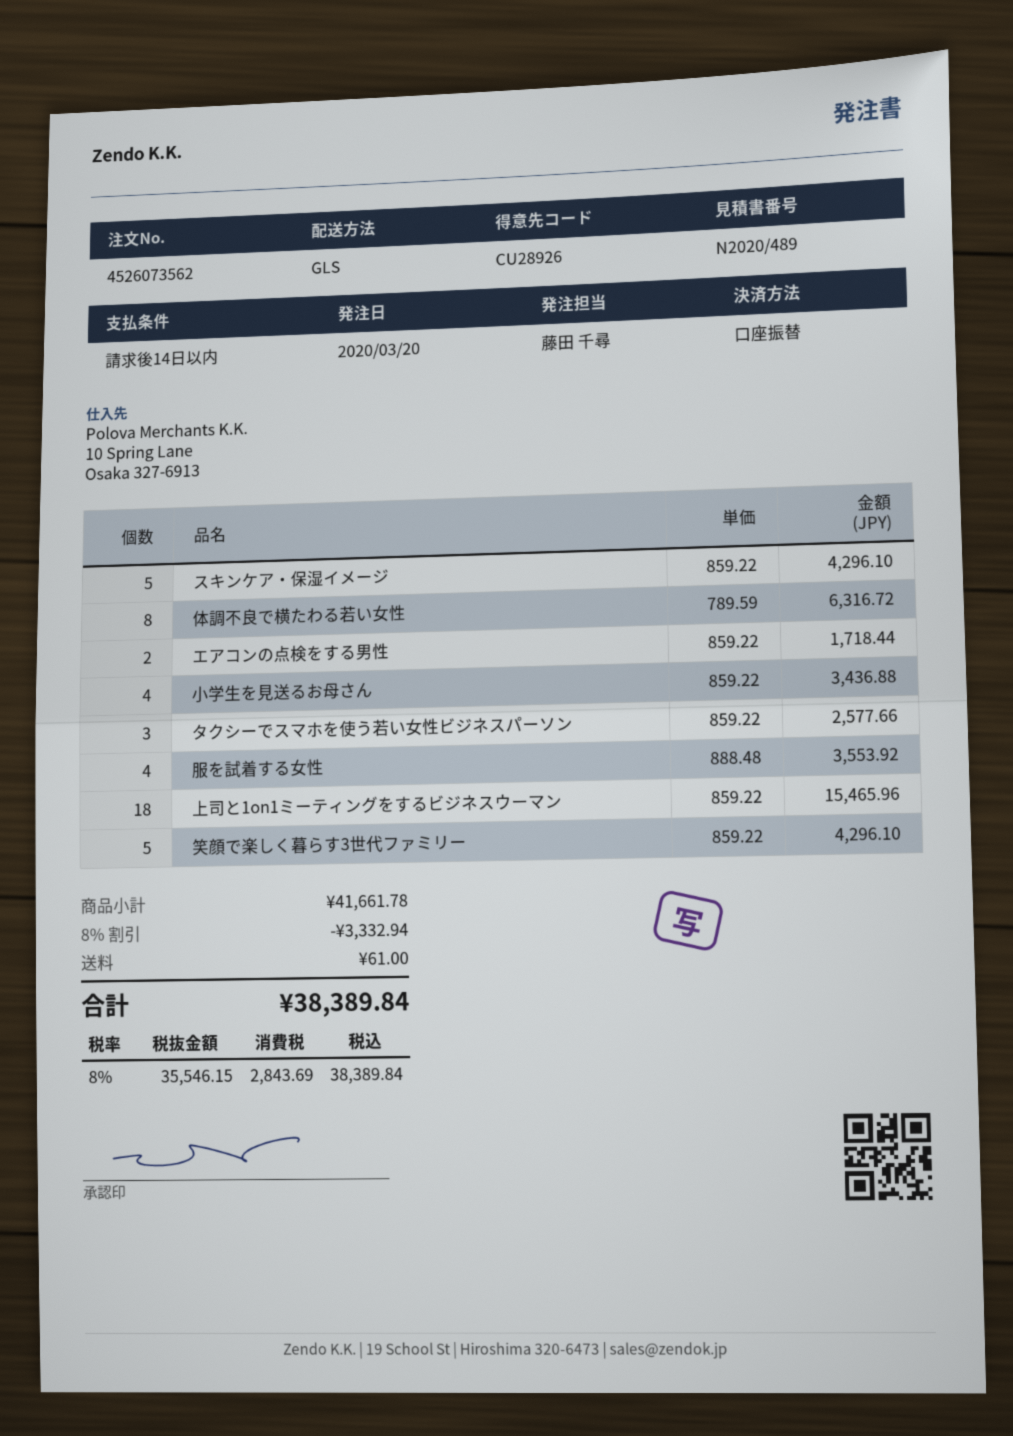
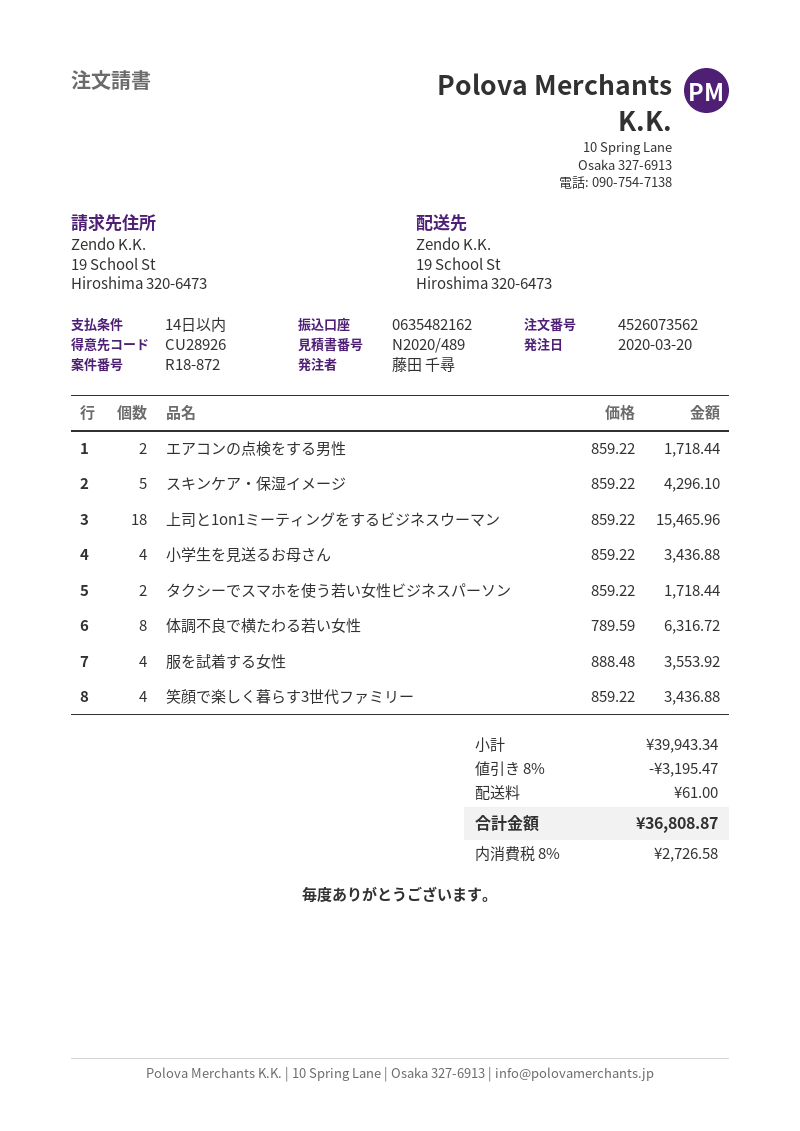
タクシーでスマホを使う若い女性ビジネスパーソン: 3 x 859.22 = 2577.66 -> 2 x 859.22 = 1718.44
笑顔で楽しく暮らす3世代ファミリー: 5 x 859.22 = 4296.10 -> 4 x 859.22 = 3436.88
subtotal: 41661.78 -> 39943.34
discount: 8% = 3332.94 -> 8% = 3195.47
tax: 8% = 2843.69 -> 8% = 2726.58
total: 38389.84 -> 36808.87

